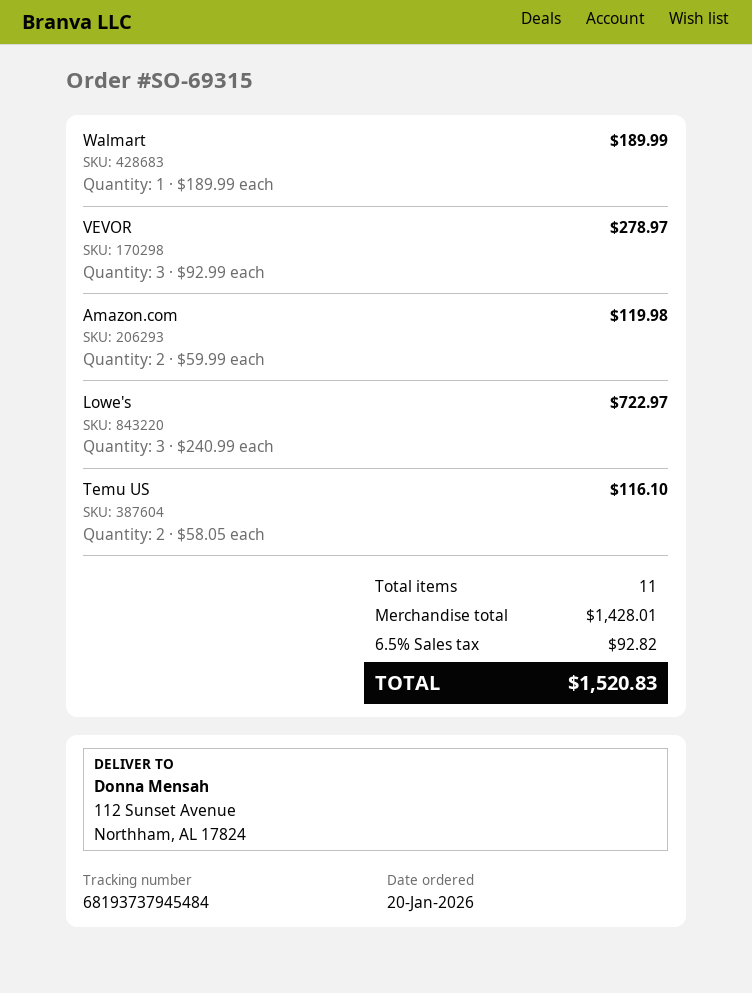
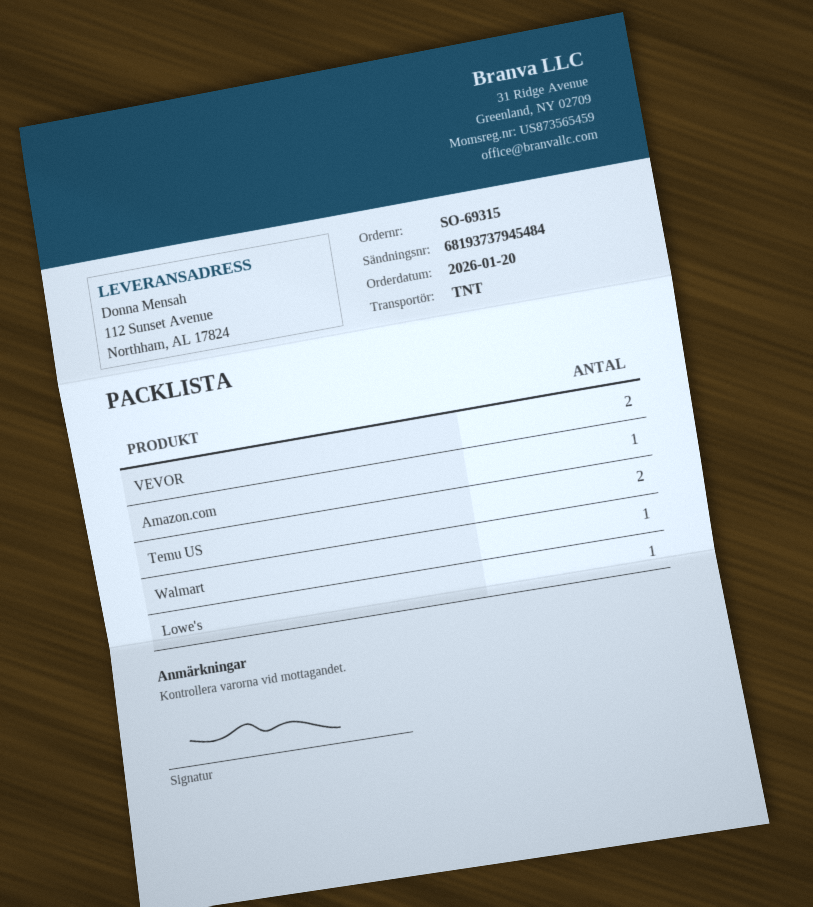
VEVOR: 3 -> 2
Amazon.com: 2 -> 1
Lowe's: 3 -> 1

